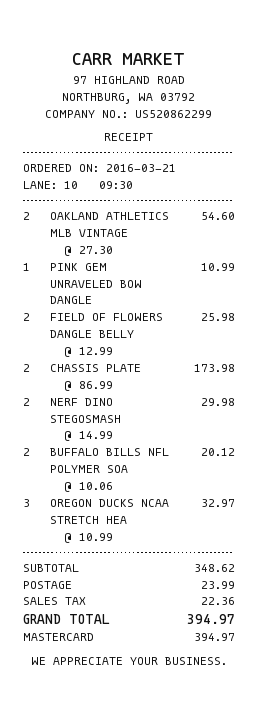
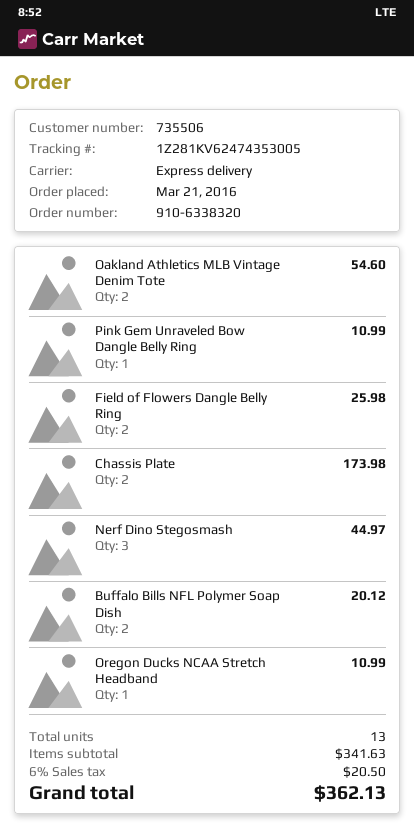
NERF DINO STEGOSMASH: 2 for 29.98 -> 3 for 44.97
OREGON DUCKS NCAA STRETCH HEA: 3 for 32.97 -> 1 for 10.99
subtotal: 348.62 -> 341.63
shipping: 23.99 -> none
tax: 22.36 -> 20.50
total: 394.97 -> 362.13

